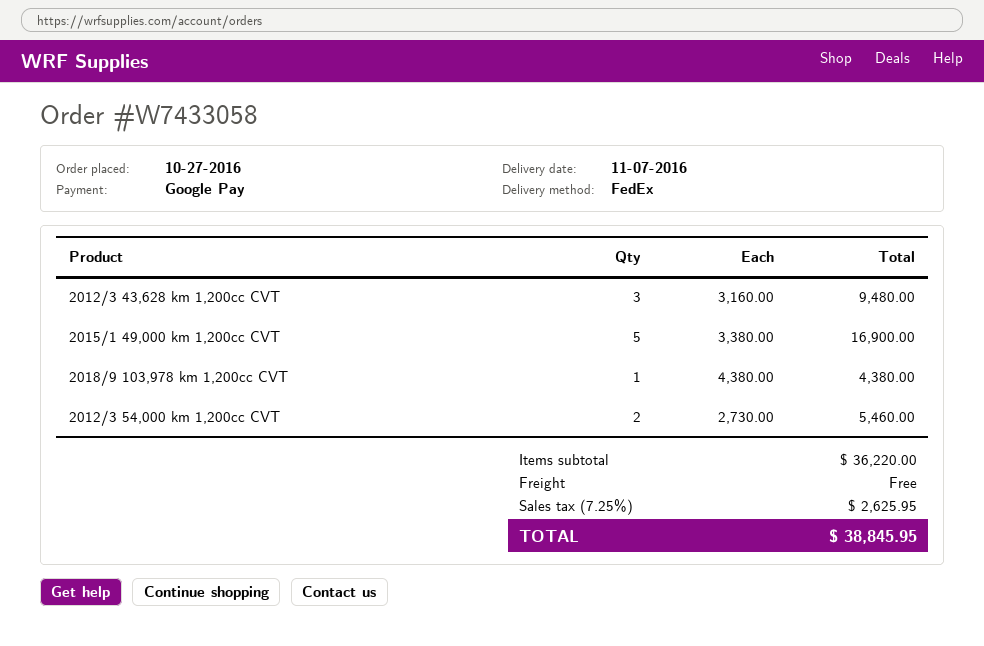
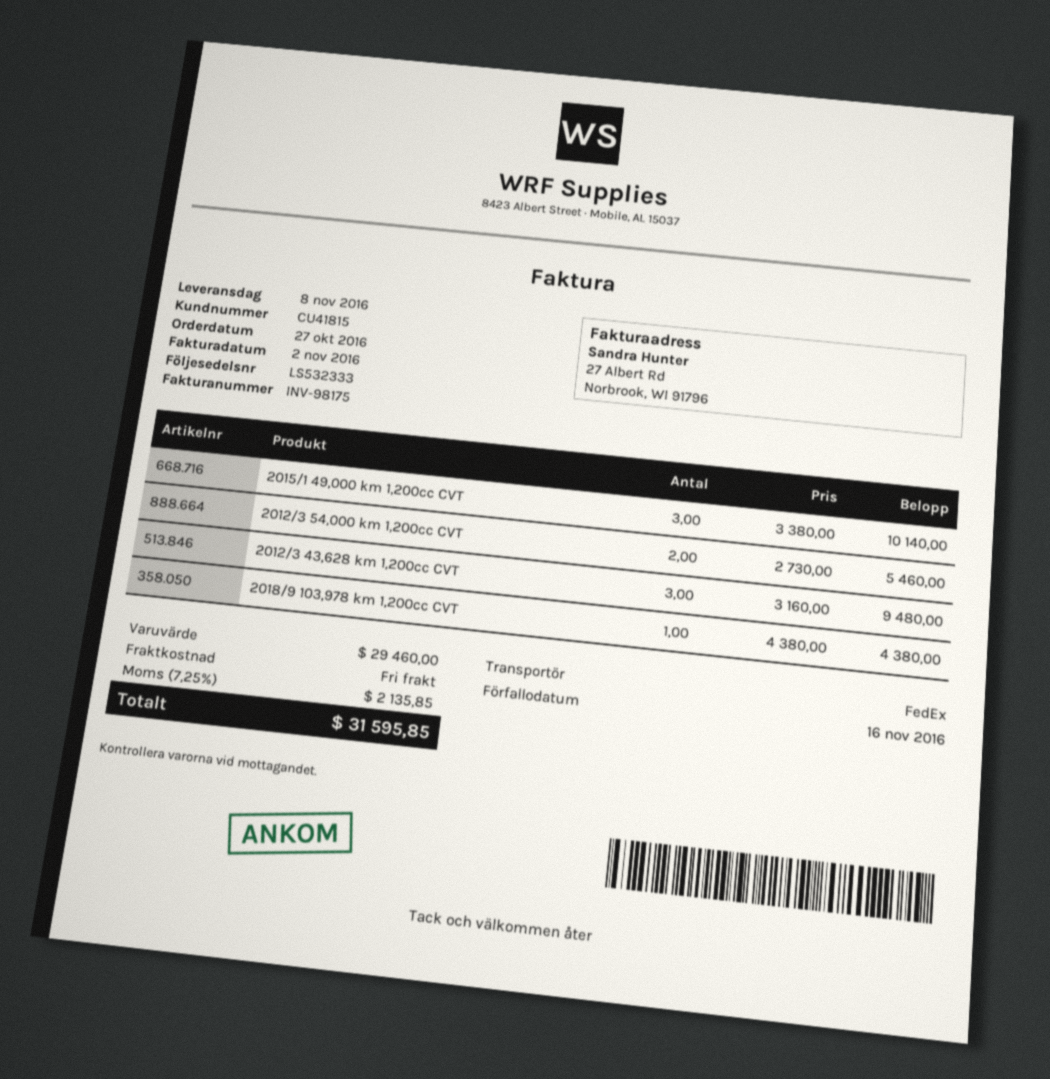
delivery date: 2016-11-07 -> 2016-11-08
2015/1 49,000 km 1,200cc CVT: 5 x 3380.00 = 16900.00 -> 3 x 3380.00 = 10140.00
subtotal: 36220.00 -> 29460.00
tax: 7.25% = 2625.95 -> 7.25% = 2135.85
total: 38845.95 -> 31595.85

